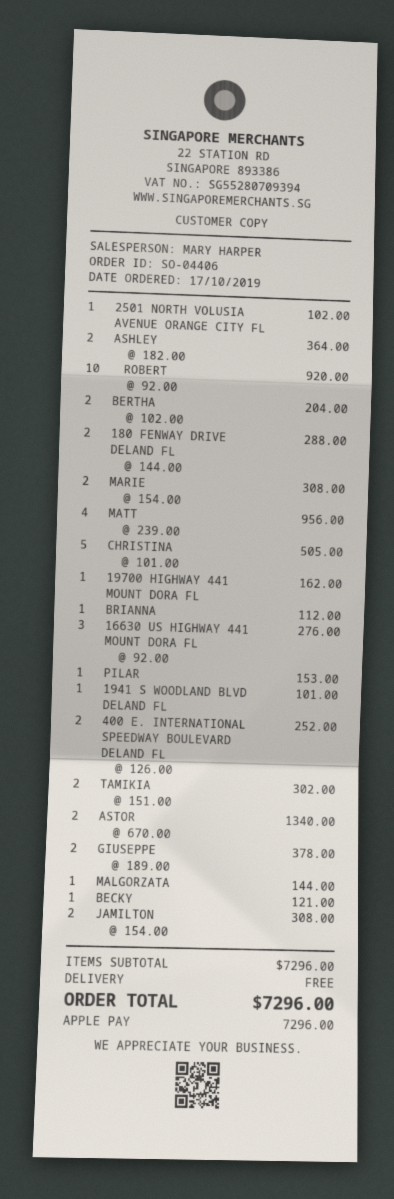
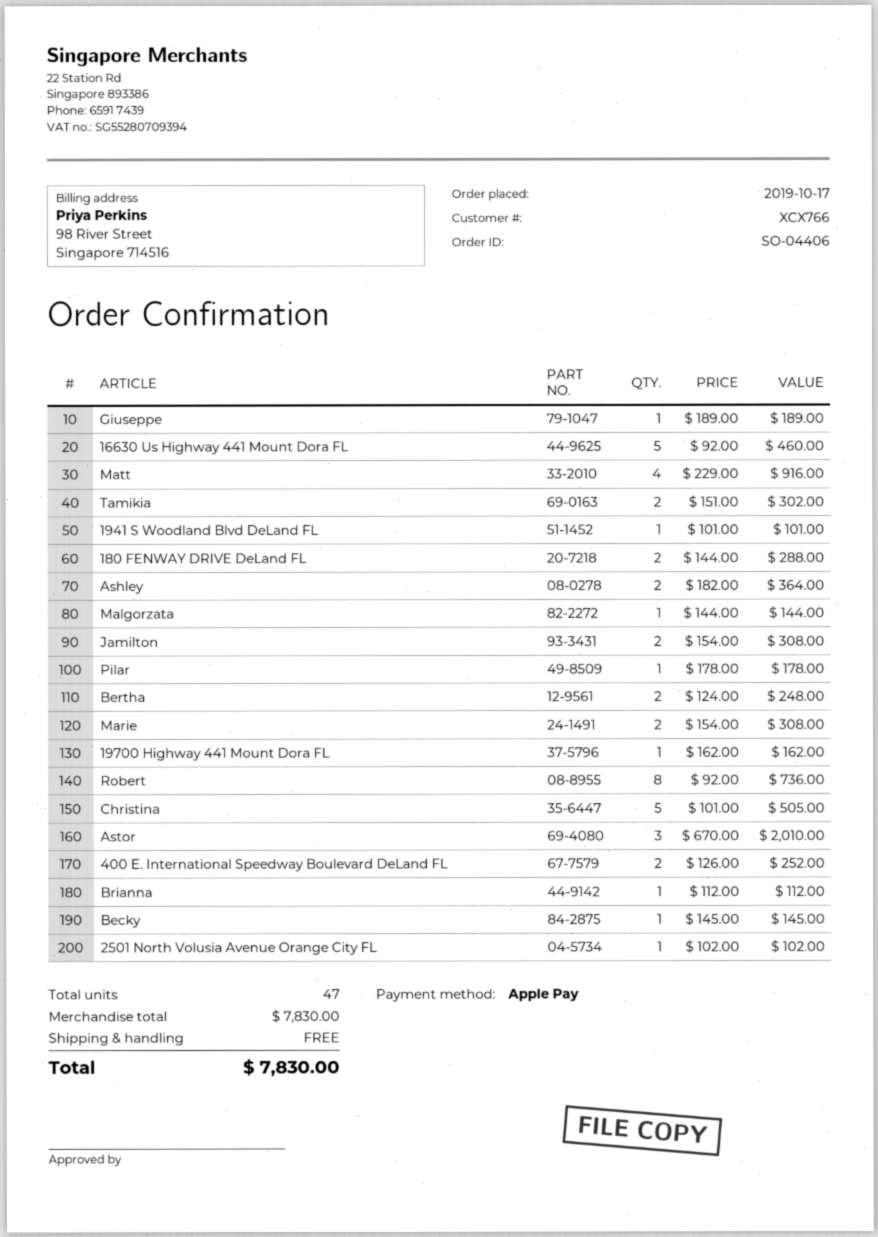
ROBERT: 10 x 92.00 = 920.00 -> 8 x 92.00 = 736.00
BERTHA: 2 x 102.00 = 204.00 -> 2 x 124.00 = 248.00
MATT: 4 x 239.00 = 956.00 -> 4 x 229.00 = 916.00
16630 US HIGHWAY 441 MOUNT DORA FL: 3 x 92.00 = 276.00 -> 5 x 92.00 = 460.00
PILAR: 1 x 153.00 = 153.00 -> 1 x 178.00 = 178.00
ASTOR: 2 x 670.00 = 1340.00 -> 3 x 670.00 = 2010.00
GIUSEPPE: 2 x 189.00 = 378.00 -> 1 x 189.00 = 189.00
BECKY: 1 x 121.00 = 121.00 -> 1 x 145.00 = 145.00
subtotal: 7296.00 -> 7830.00
total: 7296.00 -> 7830.00

